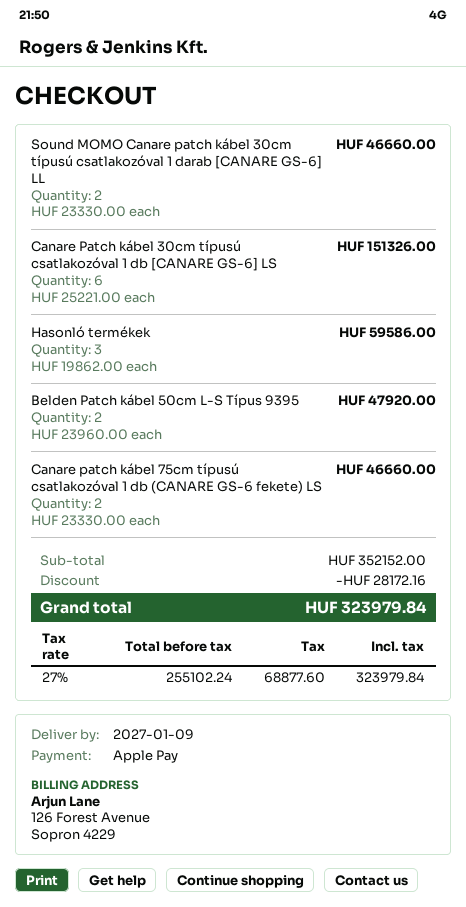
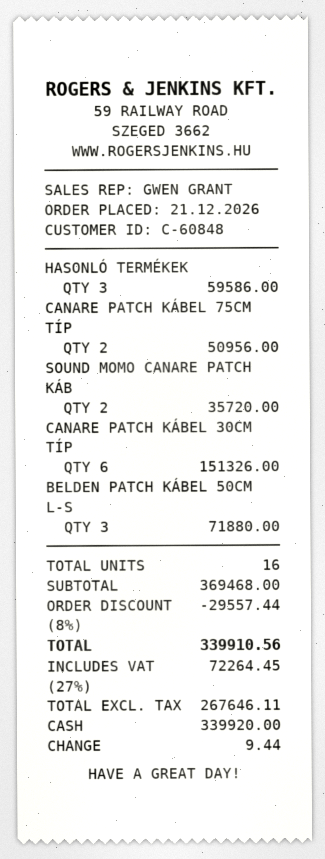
payment method: Apple Pay -> cash
Sound MOMO Canare patch kábel 30cm típusú csatlakozóval 1 darab [CANARE GS-6] LL: 2 for 46660.00 -> 2 for 35720.00
Belden Patch kábel 50cm L-S Típus 9395: 2 for 47920.00 -> 3 for 71880.00
Canare patch kábel 75cm típusú csatlakozóval 1 db (CANARE GS-6 fekete) LS: 2 for 46660.00 -> 2 for 50956.00
subtotal: 352152.00 -> 369468.00
discount: 28172.16 -> 29557.44
net: 255102.24 -> 267646.11
tax: 27% = 68877.60 -> 27% = 72264.45
total: 323979.84 -> 339910.56

